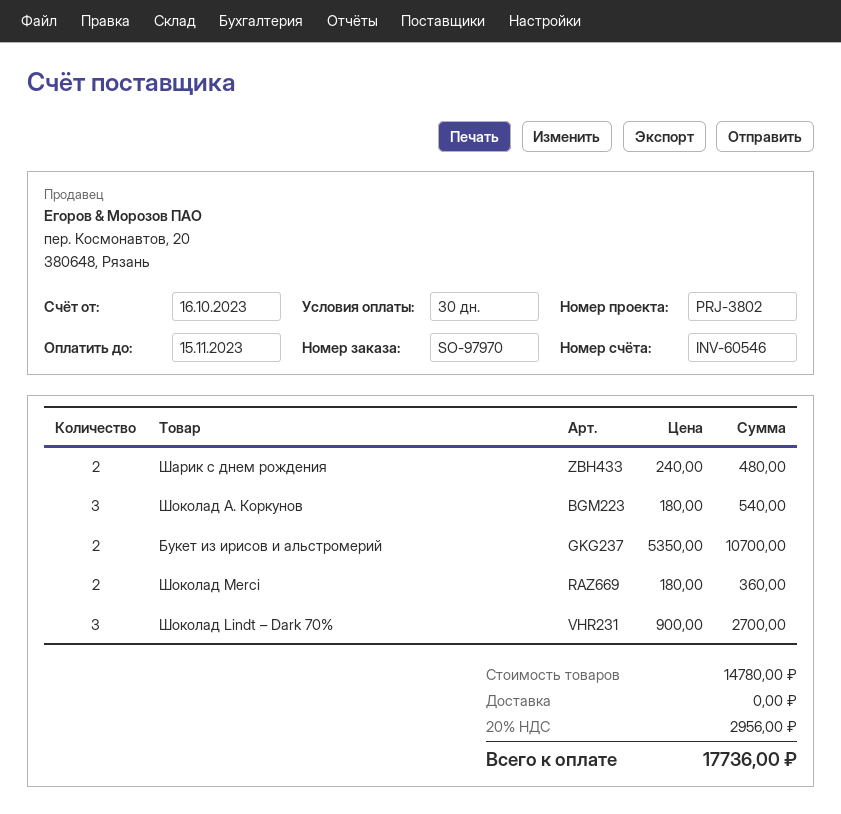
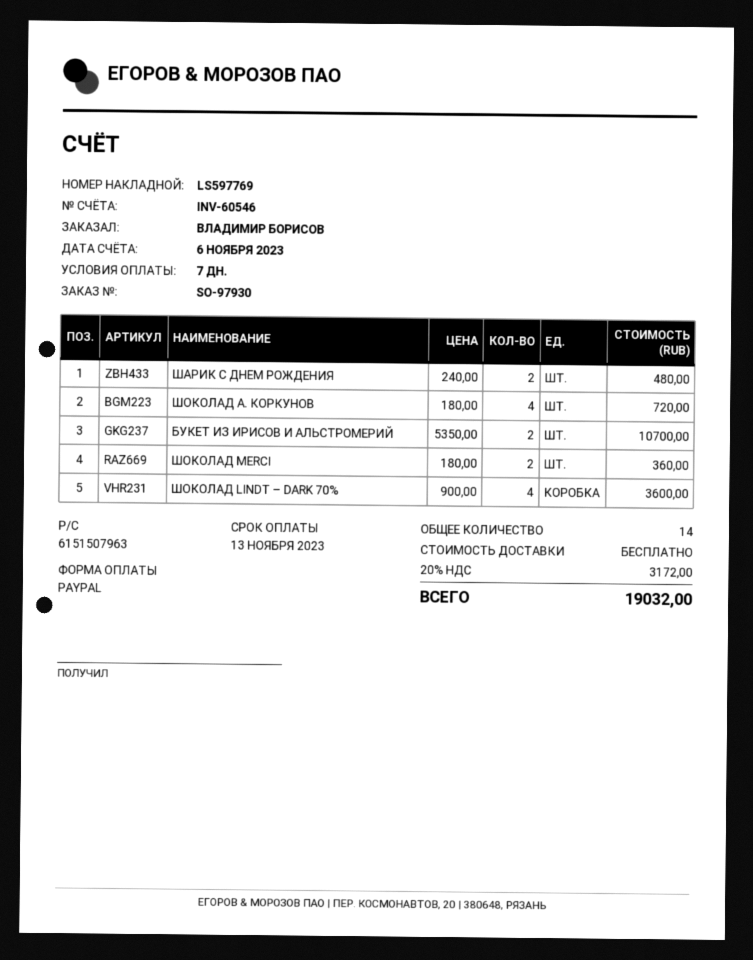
order number: SO-97970 -> SO-97930
invoice date: 2023-10-16 -> 2023-11-06
payment terms: 30 days -> 7 days
due date: 2023-11-15 -> 2023-11-13
Шоколад А. Коркунов: 3 x 180.00 = 540.00 -> 4 x 180.00 = 720.00
Шоколад Lindt – Dark 70%: 3 x 900.00 = 2700.00 -> 4 x 900.00 = 3600.00
tax: 20% = 2956.00 -> 20% = 3172.00
total: 17736.00 -> 19032.00

